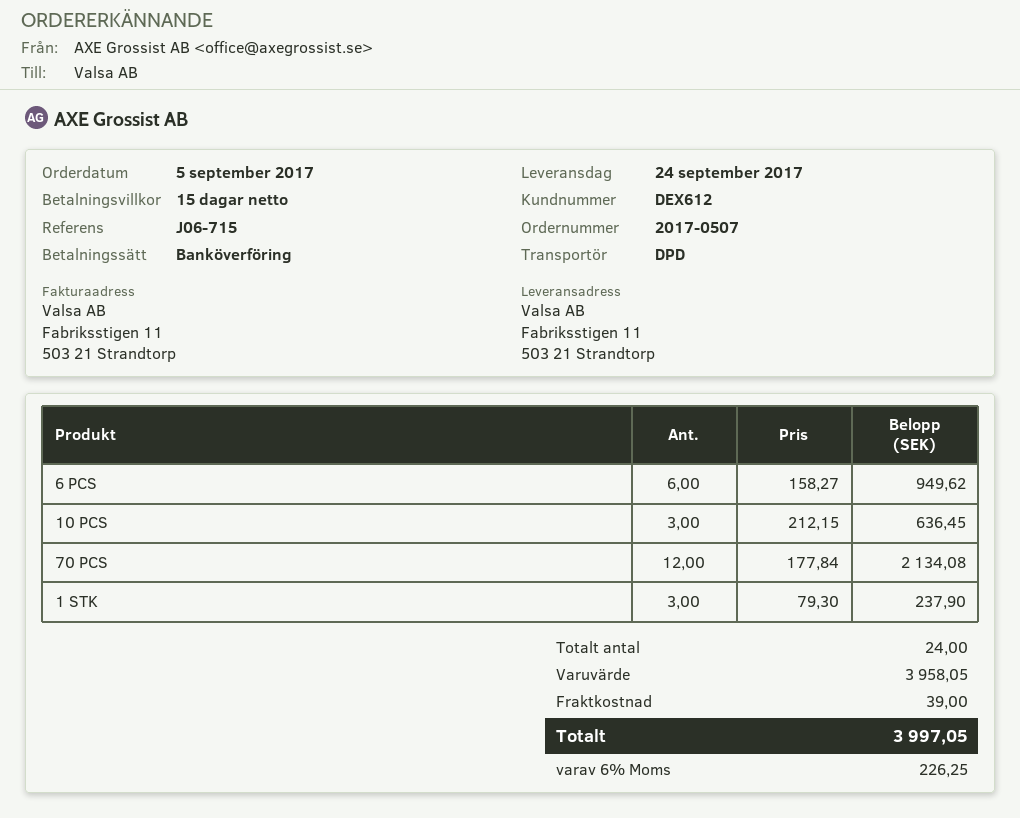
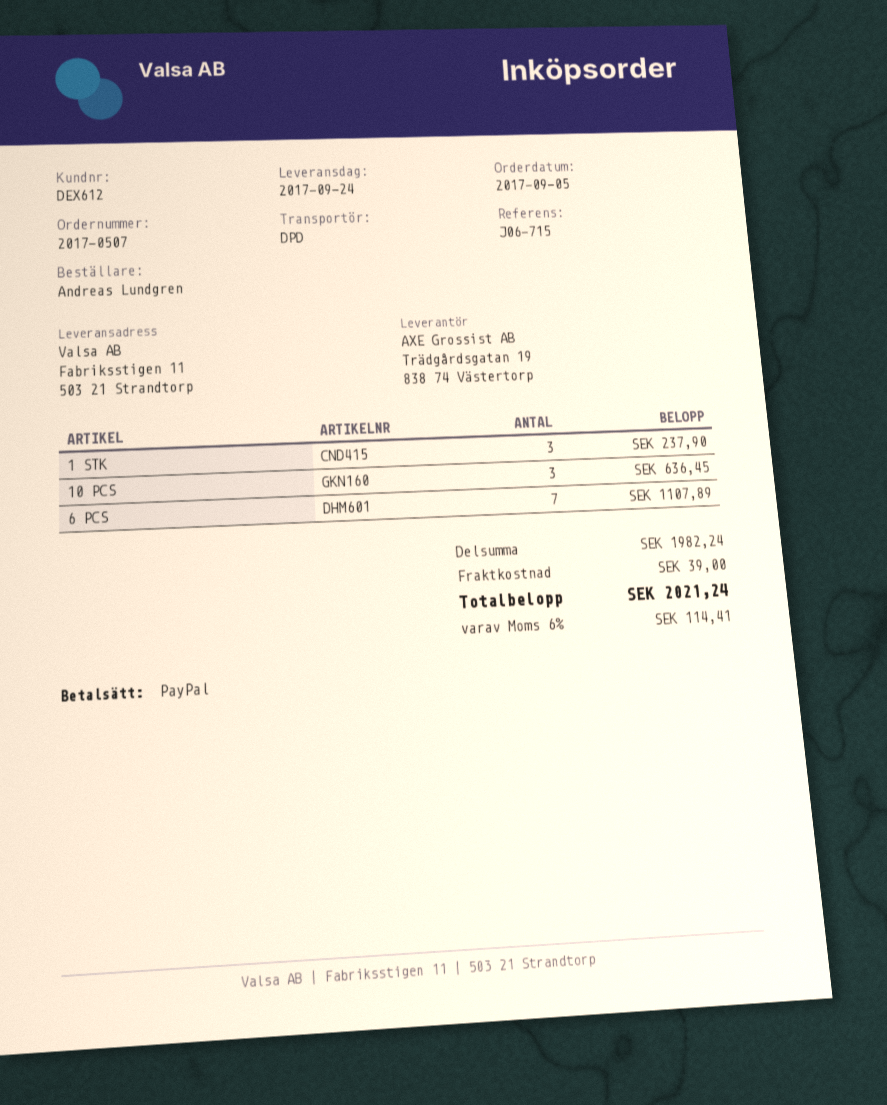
payment method: bank transfer -> PayPal
6 PCS: 6 for 949.62 -> 7 for 1107.89
70 PCS: 12 for 2134.08 -> none
subtotal: 3958.05 -> 1982.24
tax: 6% = 226.25 -> 6% = 114.41
total: 3997.05 -> 2021.24

